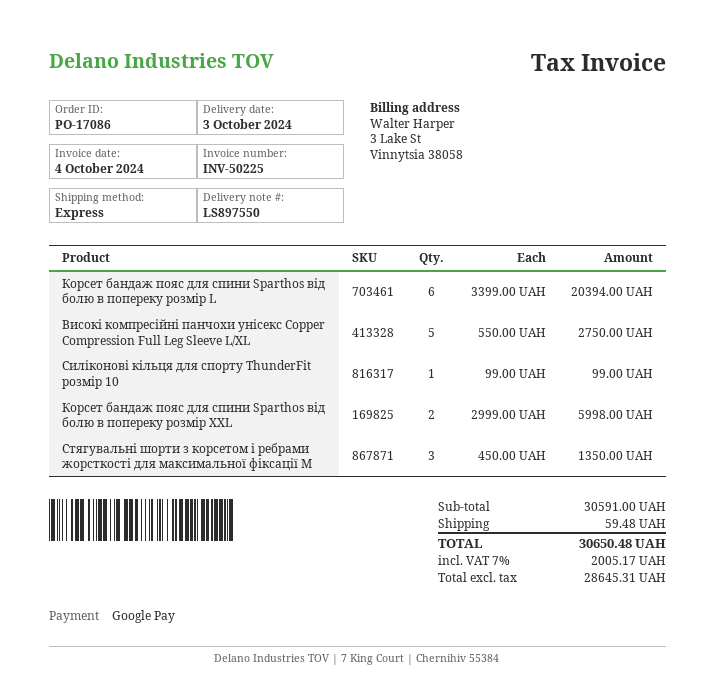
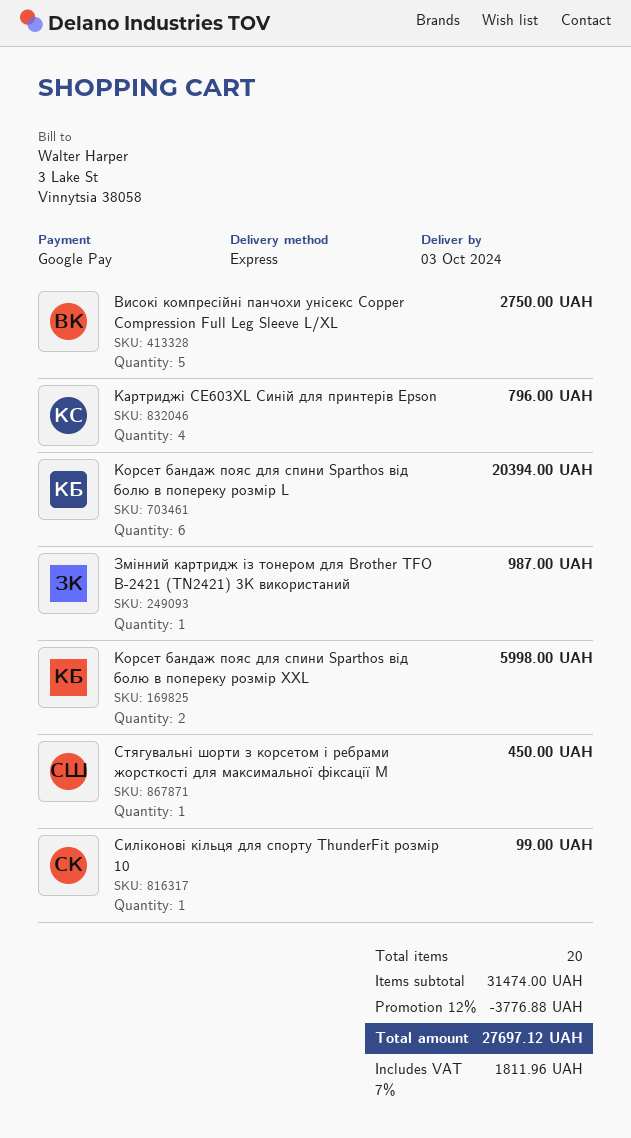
Стягувальні шорти з корсетом і ребрами жорсткості для максимальної фіксації M: 3 for 1350.00 -> 1 for 450.00
Картриджі CE603XL Синій для принтерів Epson: none -> 4 for 796.00
Змінний картридж із тонером для Brother TFO B-2421 (TN2421) 3K використаний: none -> 1 for 987.00
subtotal: 30591.00 -> 31474.00
discount: none -> 12% = 3776.88
shipping: 59.48 -> none
tax: 7% = 2005.17 -> 7% = 1811.96
total: 30650.48 -> 27697.12

